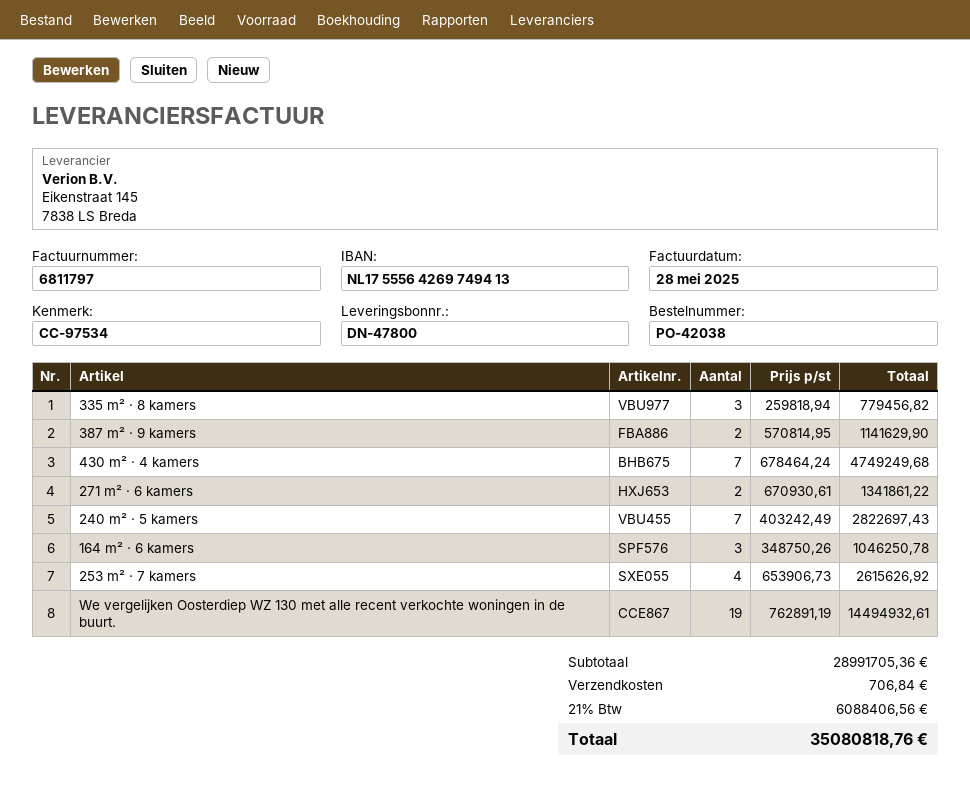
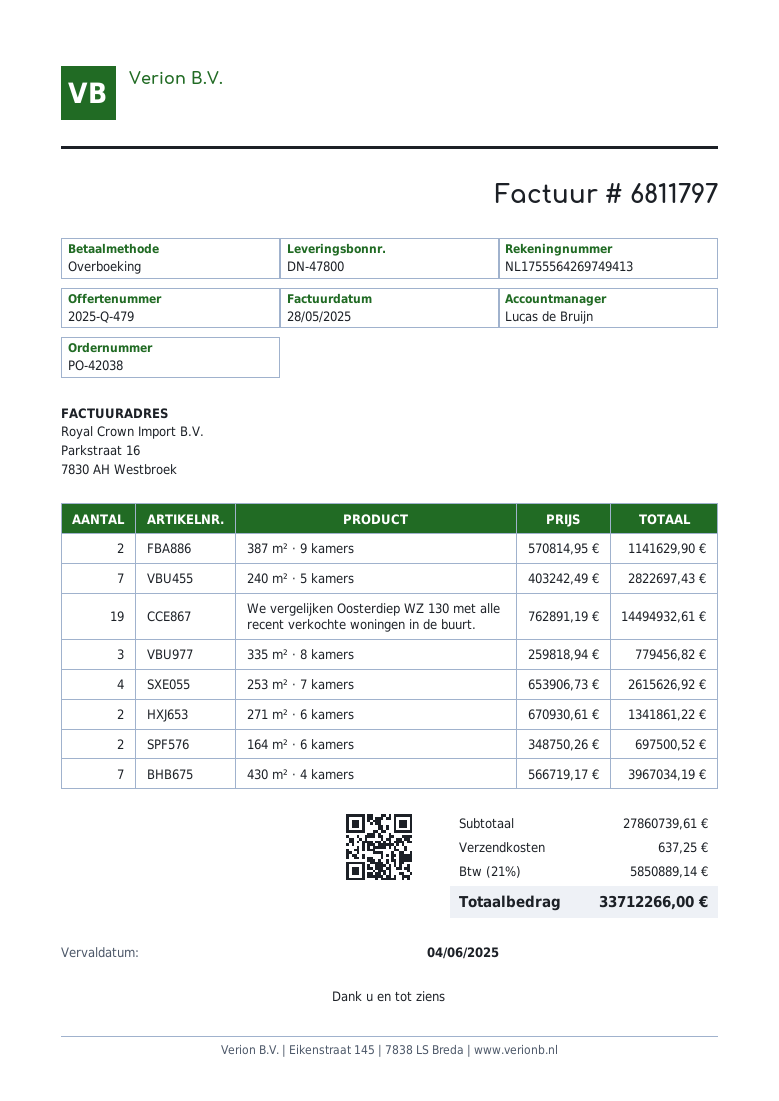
430 m² · 4 kamers: 7 x 678464.24 = 4749249.68 -> 7 x 566719.17 = 3967034.19
164 m² · 6 kamers: 3 x 348750.26 = 1046250.78 -> 2 x 348750.26 = 697500.52
subtotal: 28991705.36 -> 27860739.61
shipping: 706.84 -> 637.25
tax: 21% = 6088406.56 -> 21% = 5850889.14
total: 35080818.76 -> 33712266.00

